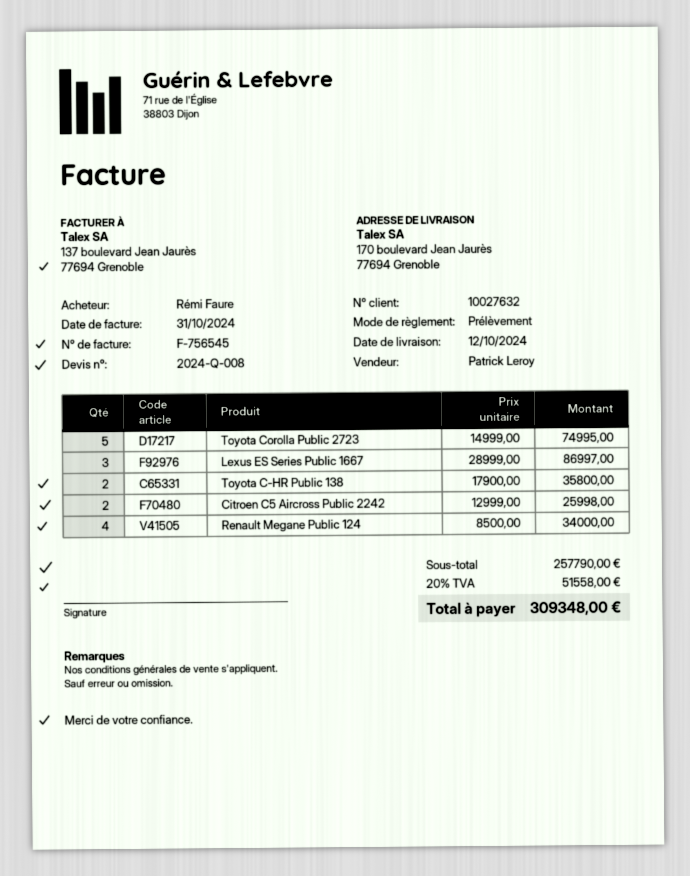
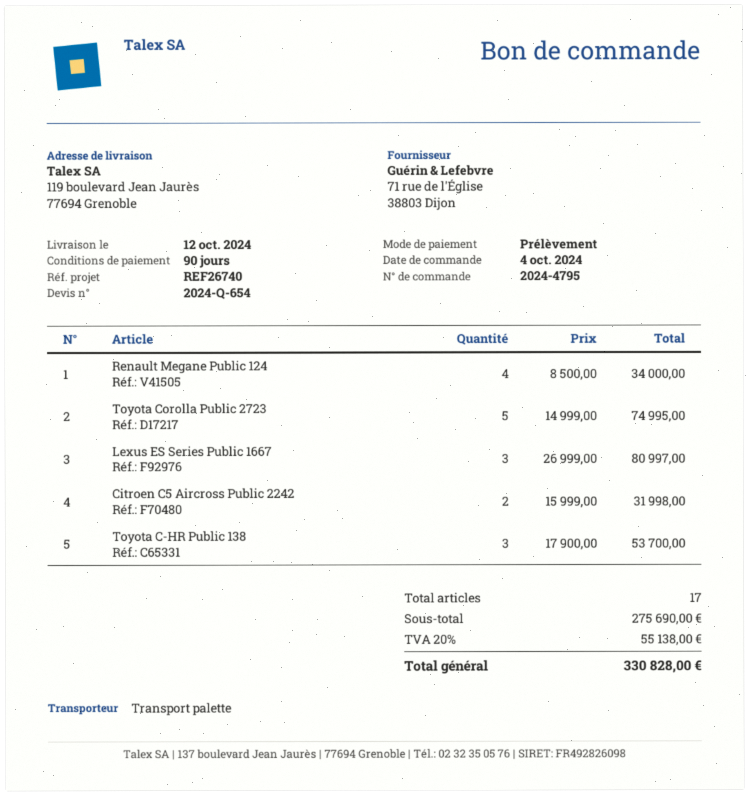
quote number: 2024-Q-008 -> 2024-Q-654
ship to: 170 boulevard Jean Jaurès, 77694 Grenoble -> 119 boulevard Jean Jaurès, 77694 Grenoble
Lexus ES Series Public 1667: 3 x 28999.00 = 86997.00 -> 3 x 26999.00 = 80997.00
Toyota C-HR Public 138: 2 x 17900.00 = 35800.00 -> 3 x 17900.00 = 53700.00
Citroen C5 Aircross Public 2242: 2 x 12999.00 = 25998.00 -> 2 x 15999.00 = 31998.00
subtotal: 257790.00 -> 275690.00
tax: 20% = 51558.00 -> 20% = 55138.00
total: 309348.00 -> 330828.00

